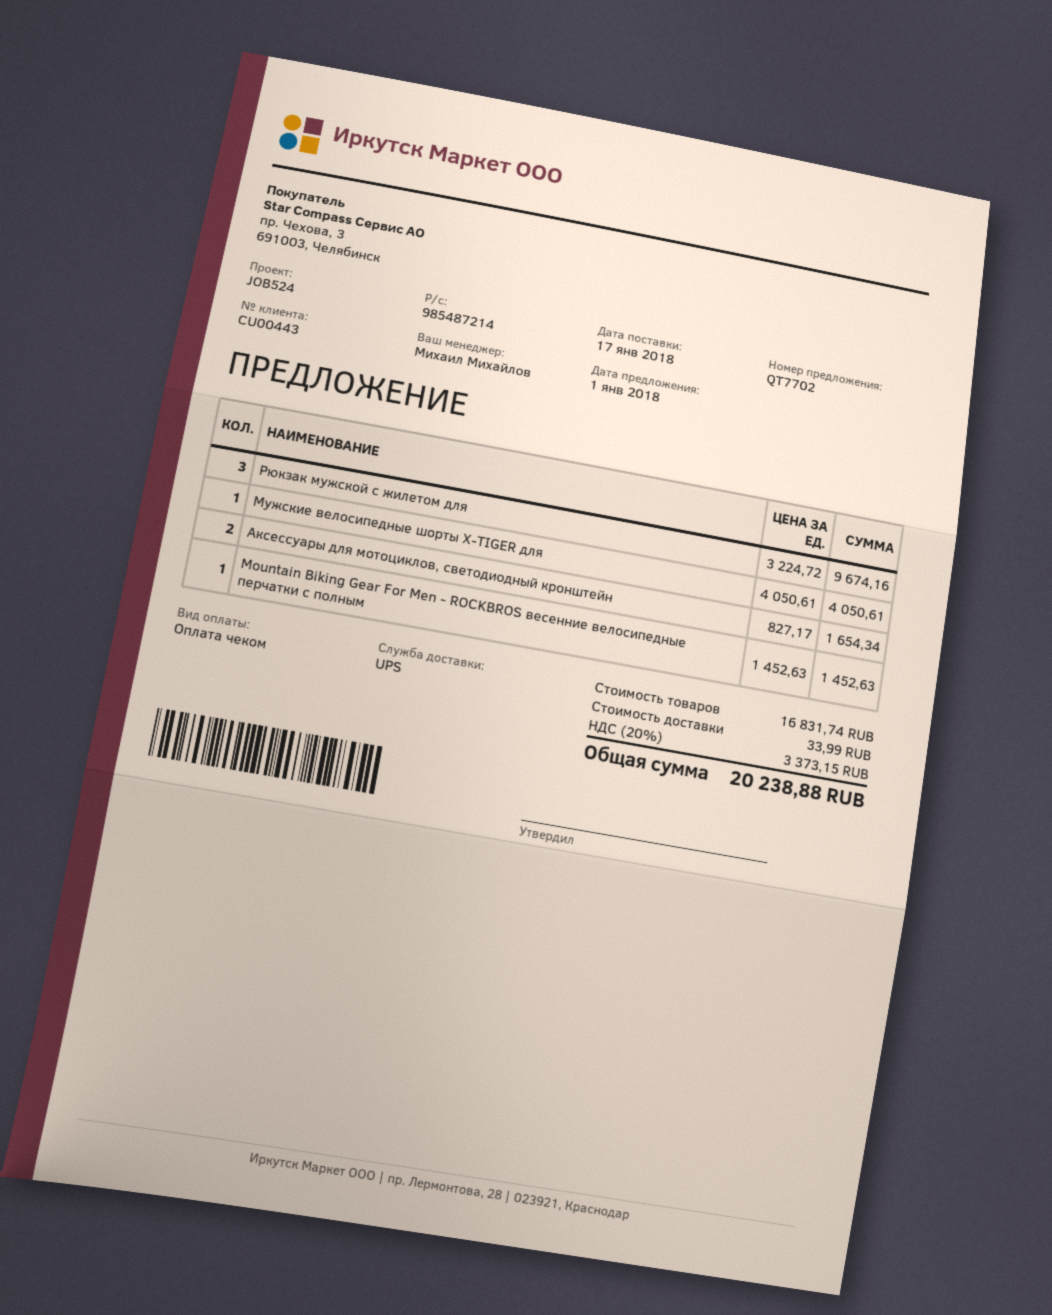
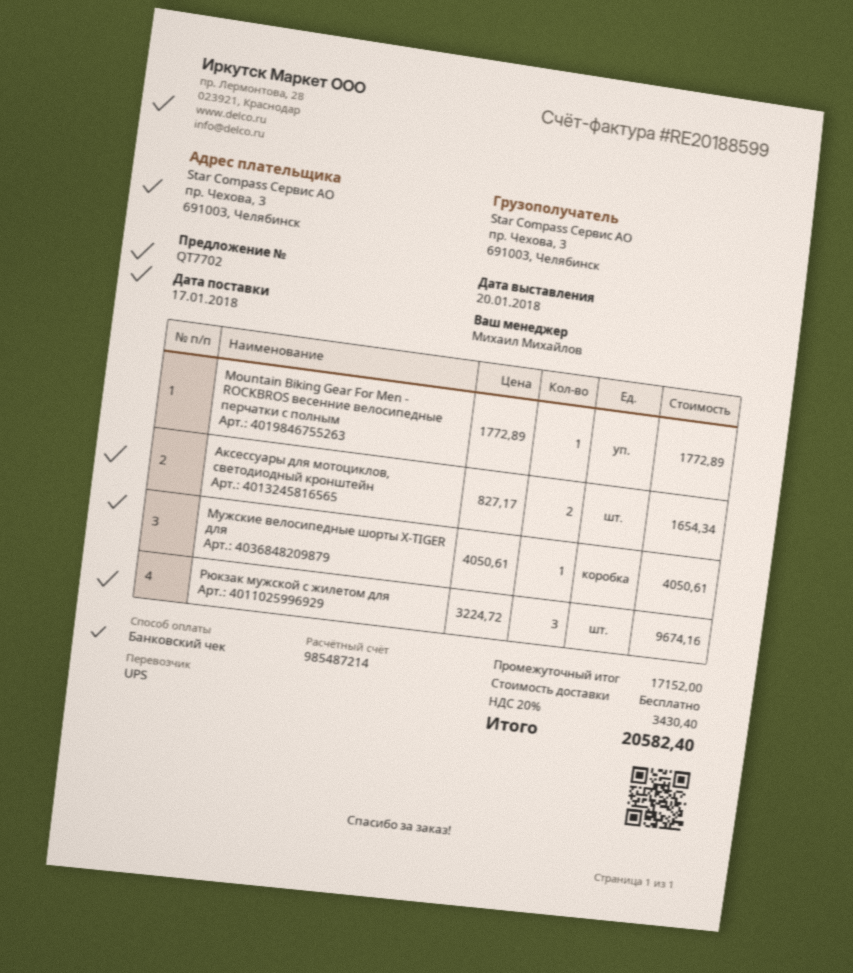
Mountain Biking Gear For Men - ROCKBROS весенние велосипедные перчатки с полным: 1 x 1452.63 = 1452.63 -> 1 x 1772.89 = 1772.89
subtotal: 16831.74 -> 17152.00
shipping: 33.99 -> 0.00
tax: 20% = 3373.15 -> 20% = 3430.40
total: 20238.88 -> 20582.40

